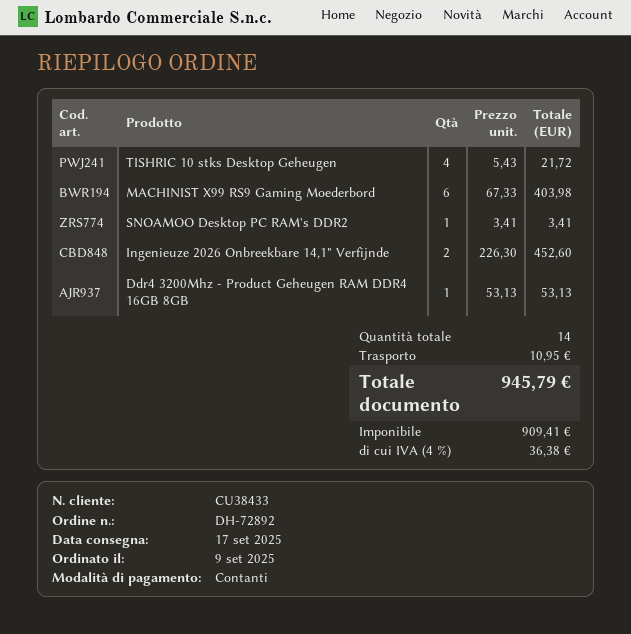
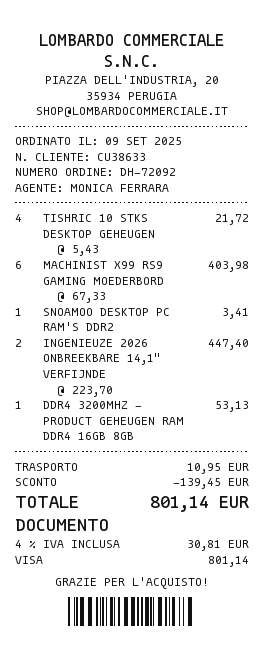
order number: DH-72892 -> DH-72092
customer number: CU38433 -> CU38633
payment method: cash -> Visa
Ingenieuze 2026 Onbreekbare 14,1" Verfijnde: 2 x 226.30 = 452.60 -> 2 x 223.70 = 447.40
discount: none -> 139.45
tax: 4% = 36.38 -> 4% = 30.81
total: 945.79 -> 801.14

